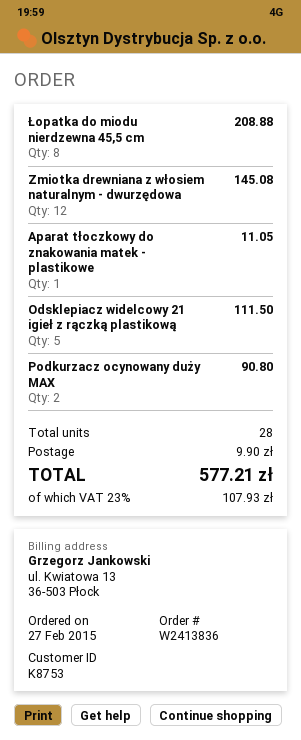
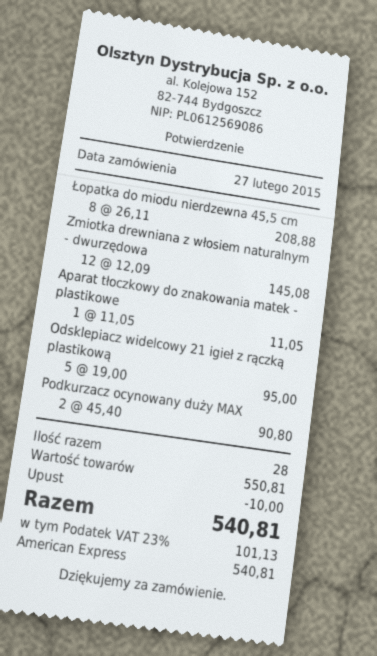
Odsklepiacz widelcowy 21 igieł z rączką plastikową: 5 for 111.50 -> 5 for 95.00
discount: none -> 10.00
shipping: 9.90 -> none
tax: 23% = 107.93 -> 23% = 101.13
total: 577.21 -> 540.81

